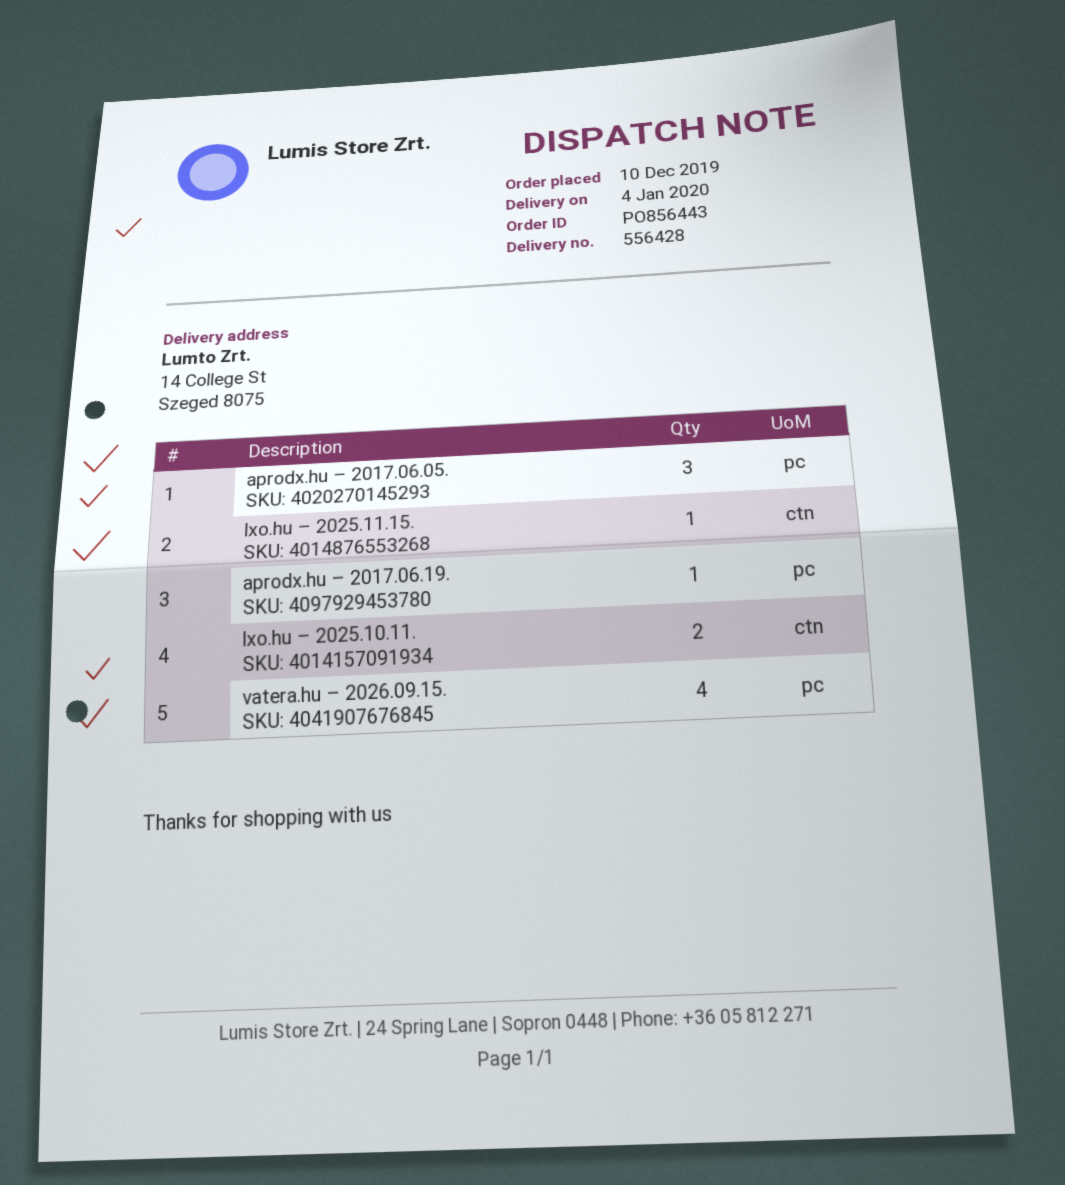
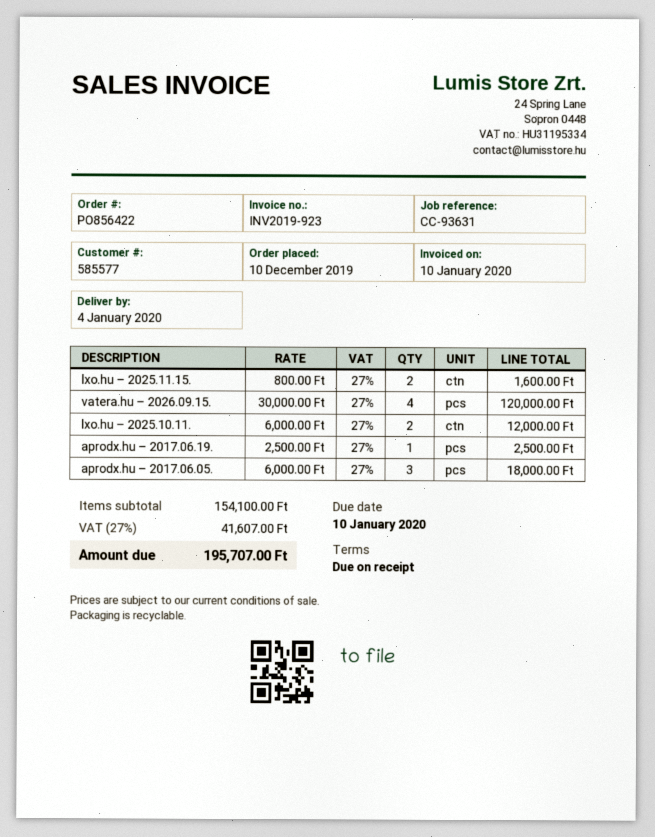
order number: PO856443 -> PO856422
lxo.hu – 2025.11.15.: 1 -> 2

